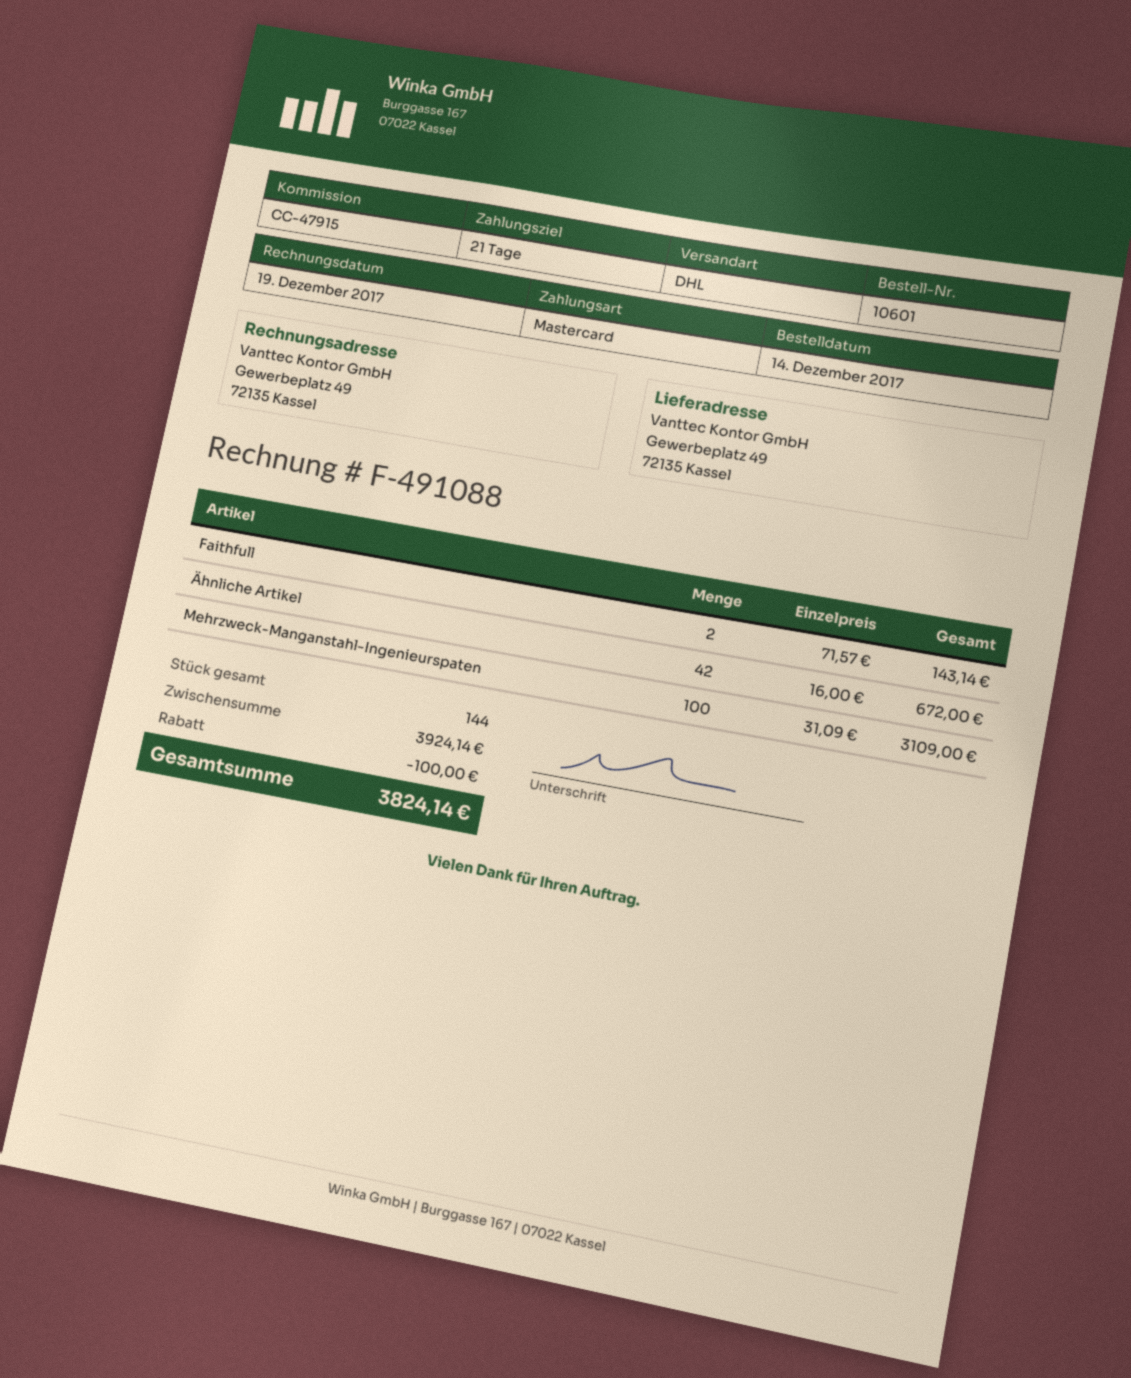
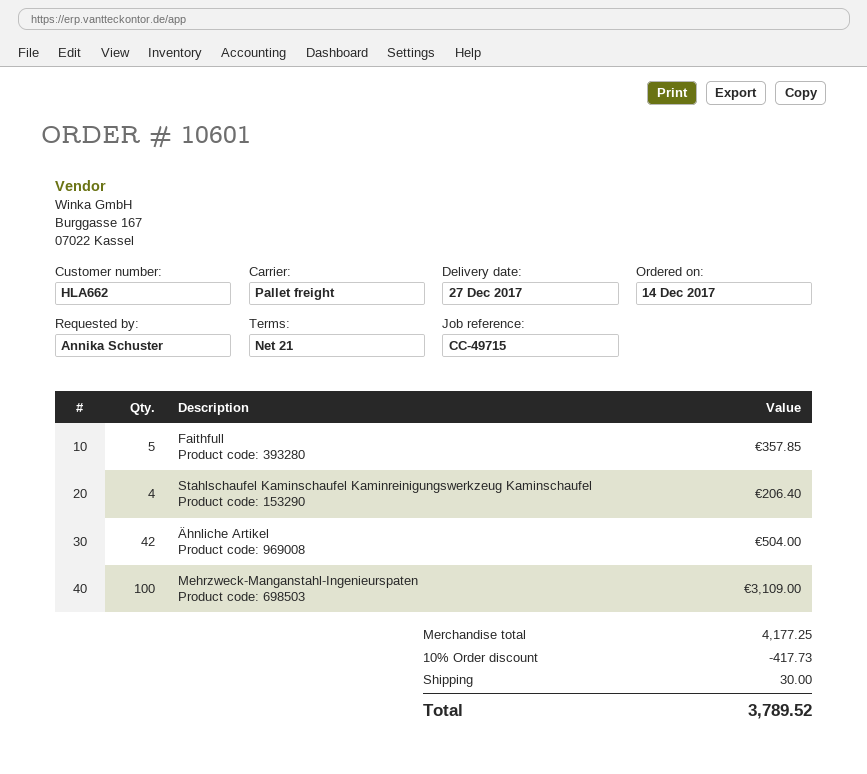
reference: CC-47915 -> CC-49715
shipping method: DHL -> pallet freight
Faithfull: 2 for 143.14 -> 5 for 357.85
Ähnliche Artikel: 42 for 672.00 -> 42 for 504.00
Stahlschaufel Kaminschaufel Kaminreinigungswerkzeug Kaminschaufel: none -> 4 for 206.40
subtotal: 3924.14 -> 4177.25
discount: 100.00 -> 417.73
shipping: none -> 30.00
total: 3824.14 -> 3789.52

